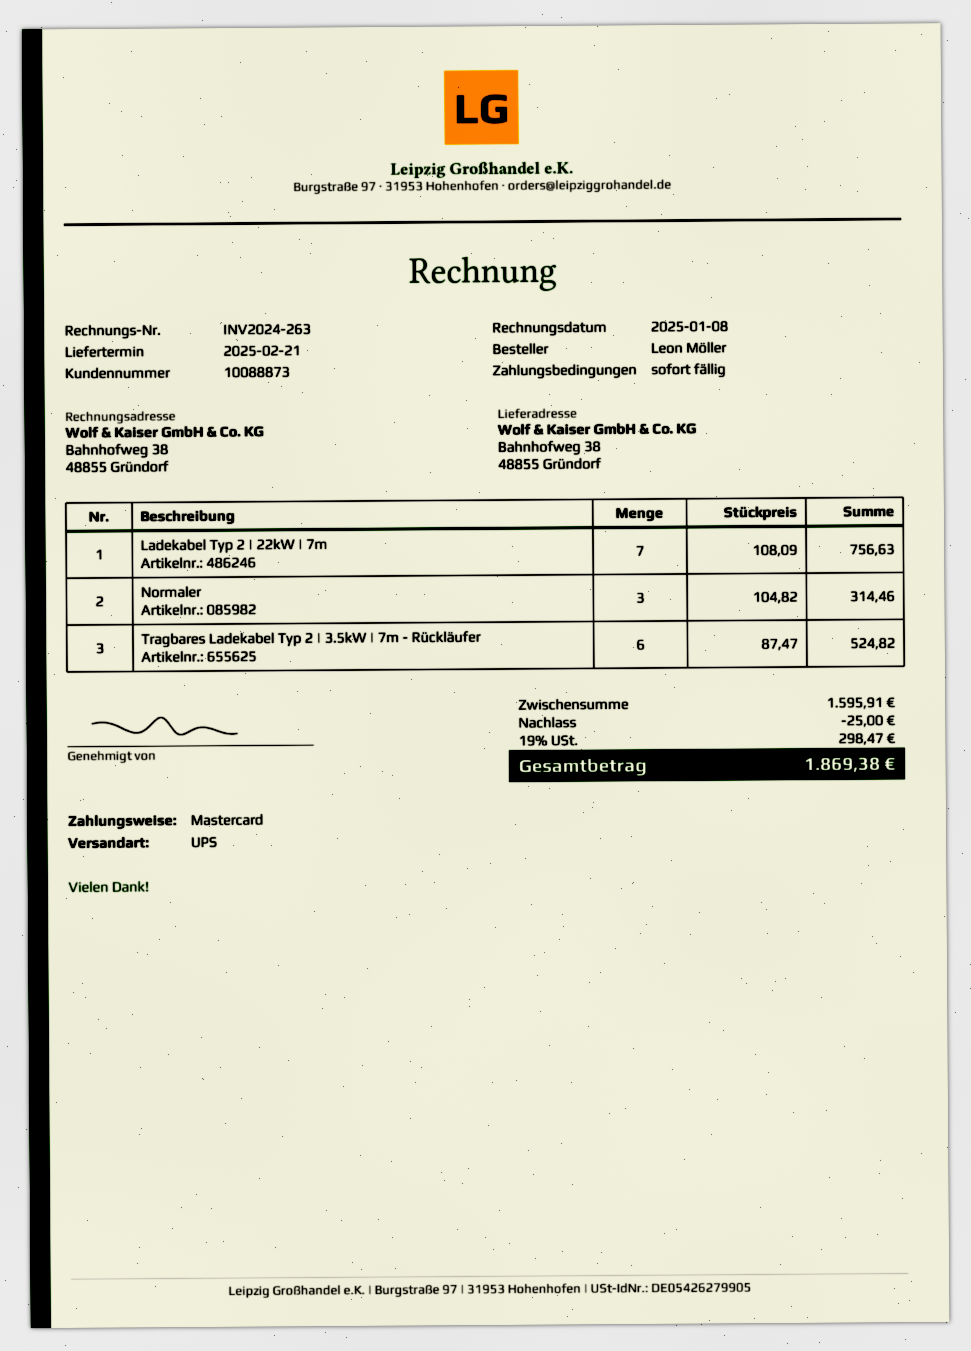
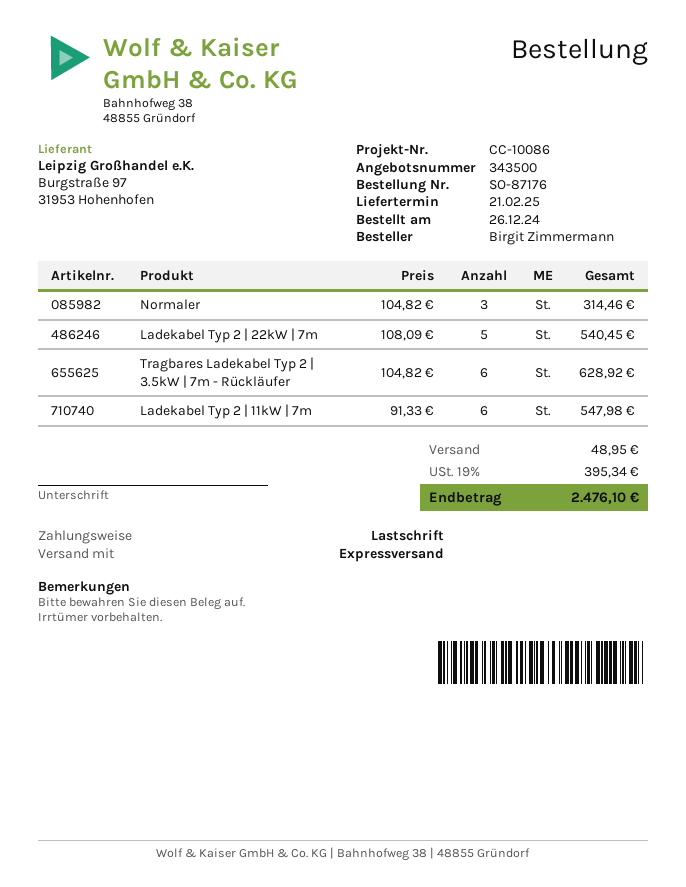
ordered by: Leon Möller -> Birgit Zimmermann
payment method: Mastercard -> direct debit
shipping method: UPS -> express
Ladekabel Typ 2 | 22kW | 7m: 7 x 108.09 = 756.63 -> 5 x 108.09 = 540.45
Tragbares Ladekabel Typ 2 | 3.5kW | 7m - Rückläufer: 6 x 87.47 = 524.82 -> 6 x 104.82 = 628.92
Ladekabel Typ 2 | 11kW | 7m: none -> 6 x 91.33 = 547.98
discount: 25.00 -> none
shipping: none -> 48.95
tax: 19% = 298.47 -> 19% = 395.34
total: 1869.38 -> 2476.10

